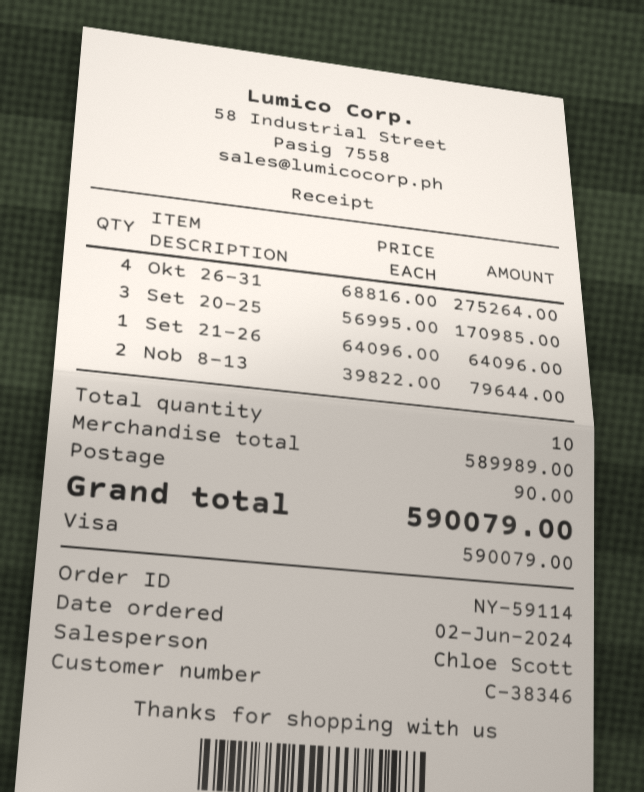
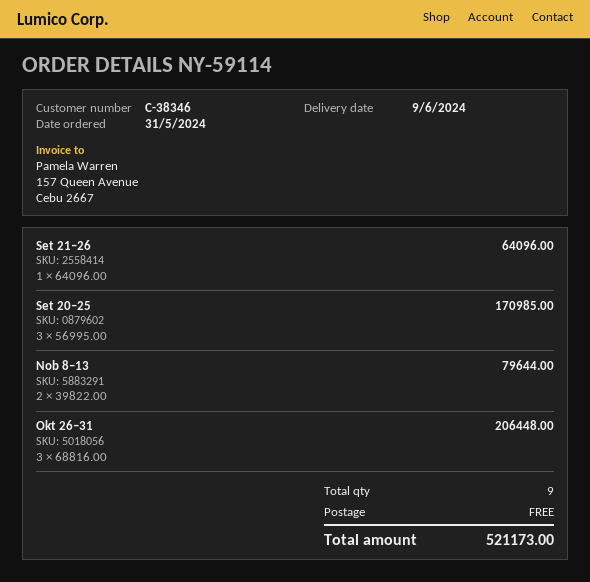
order date: 2024-06-02 -> 2024-05-31
Okt 26–31: 4 x 68816.00 = 275264.00 -> 3 x 68816.00 = 206448.00
total quantity: 10 -> 9
shipping: 90.00 -> 0.00
total: 590079.00 -> 521173.00

